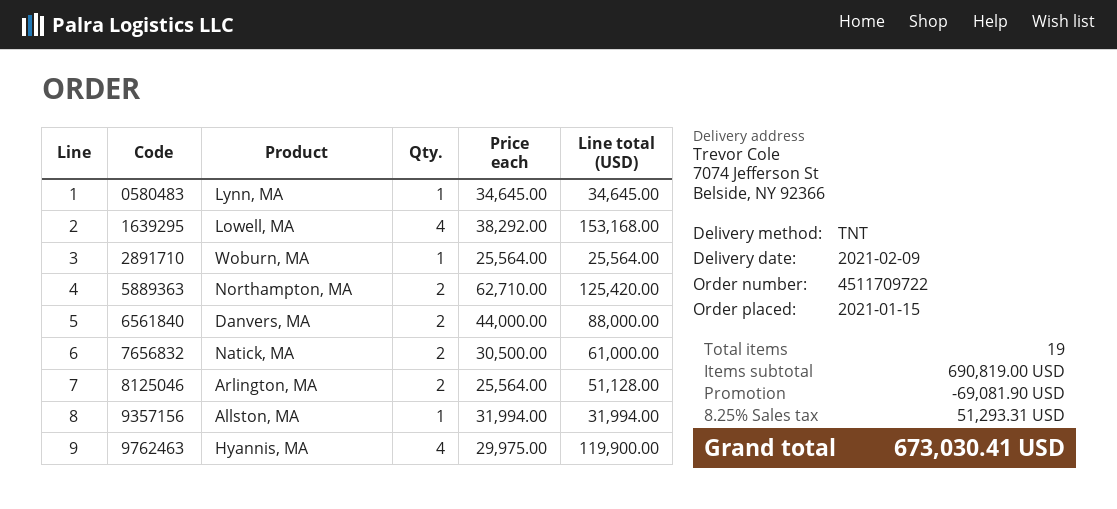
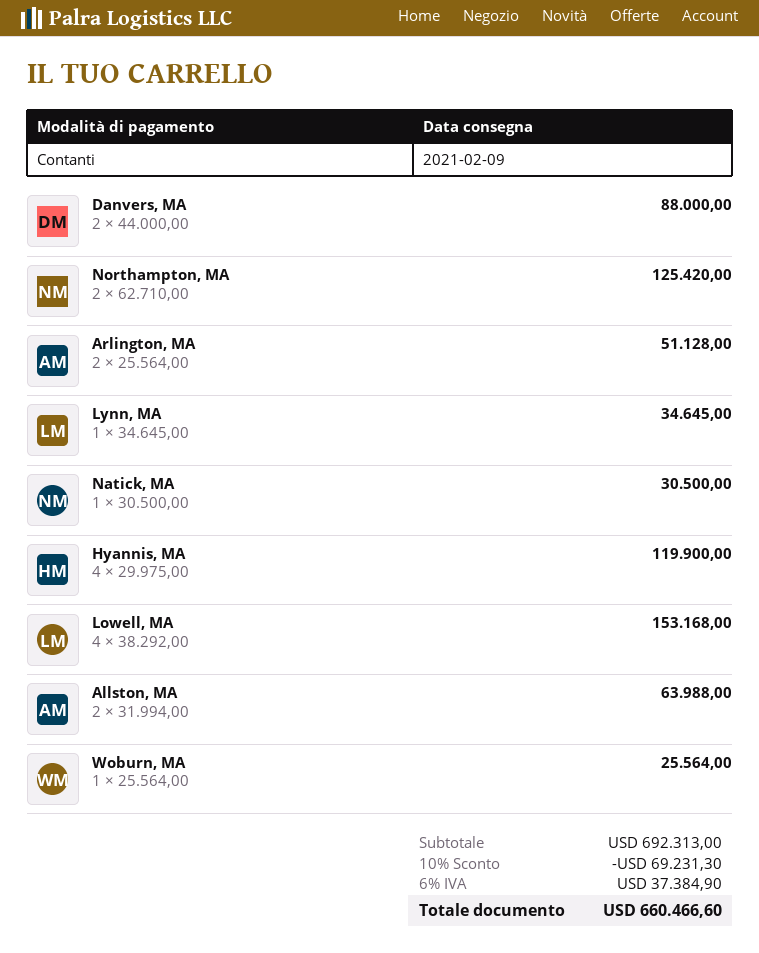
Natick, MA: 2 x 30500.00 = 61000.00 -> 1 x 30500.00 = 30500.00
Allston, MA: 1 x 31994.00 = 31994.00 -> 2 x 31994.00 = 63988.00
subtotal: 690819.00 -> 692313.00
discount: 69081.90 -> 69231.30
tax: 8.25% = 51293.31 -> 6% = 37384.90
total: 673030.41 -> 660466.60

